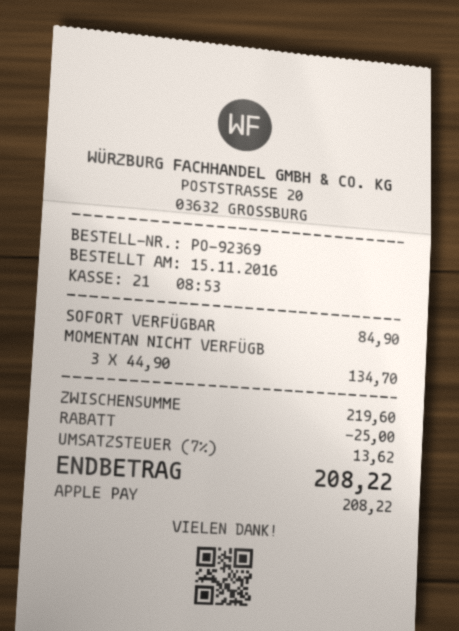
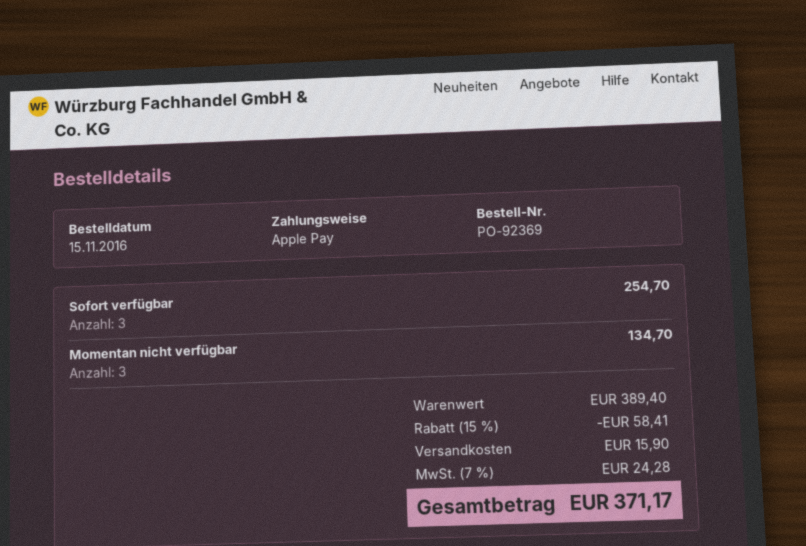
SOFORT VERFÜGBAR: 1 for 84.90 -> 3 for 254.70
subtotal: 219.60 -> 389.40
discount: 25.00 -> 58.41
shipping: none -> 15.90
tax: 7% = 13.62 -> 7% = 24.28
total: 208.22 -> 371.17

